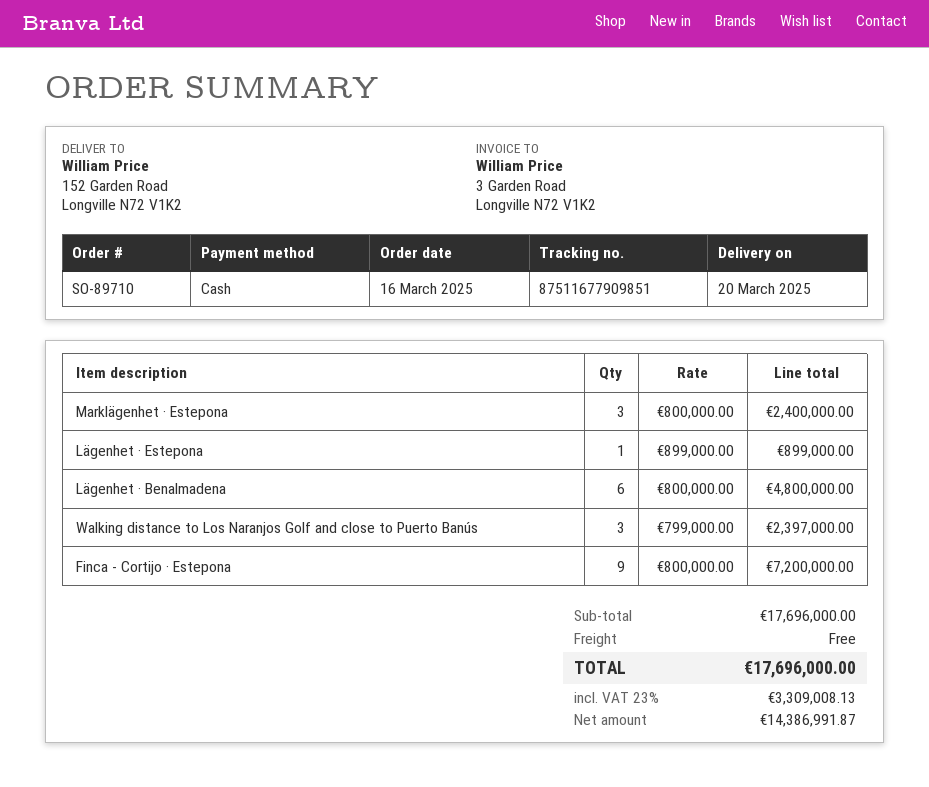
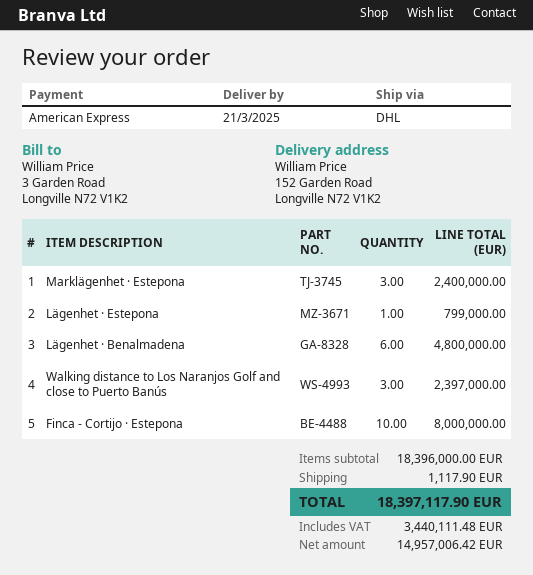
delivery date: 2025-03-20 -> 2025-03-21
payment method: cash -> American Express
Lägenhet · Estepona: 1 for 899000.00 -> 1 for 799000.00
Finca - Cortijo · Estepona: 9 for 7200000.00 -> 10 for 8000000.00
subtotal: 17696000.00 -> 18396000.00
shipping: 0.00 -> 1117.90
net: 14386991.87 -> 14957006.42
tax: 3309008.13 -> 3440111.48
total: 17696000.00 -> 18397117.90

